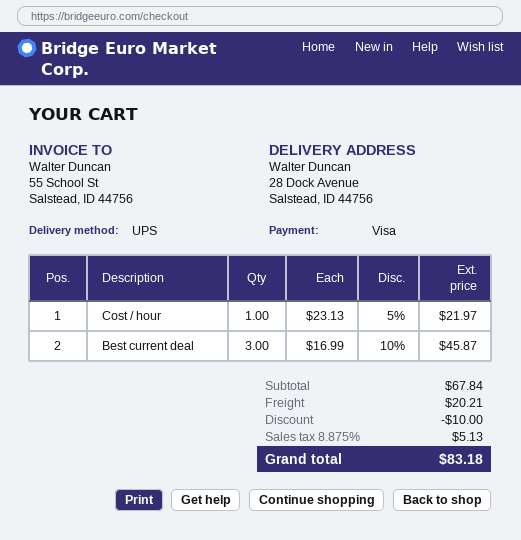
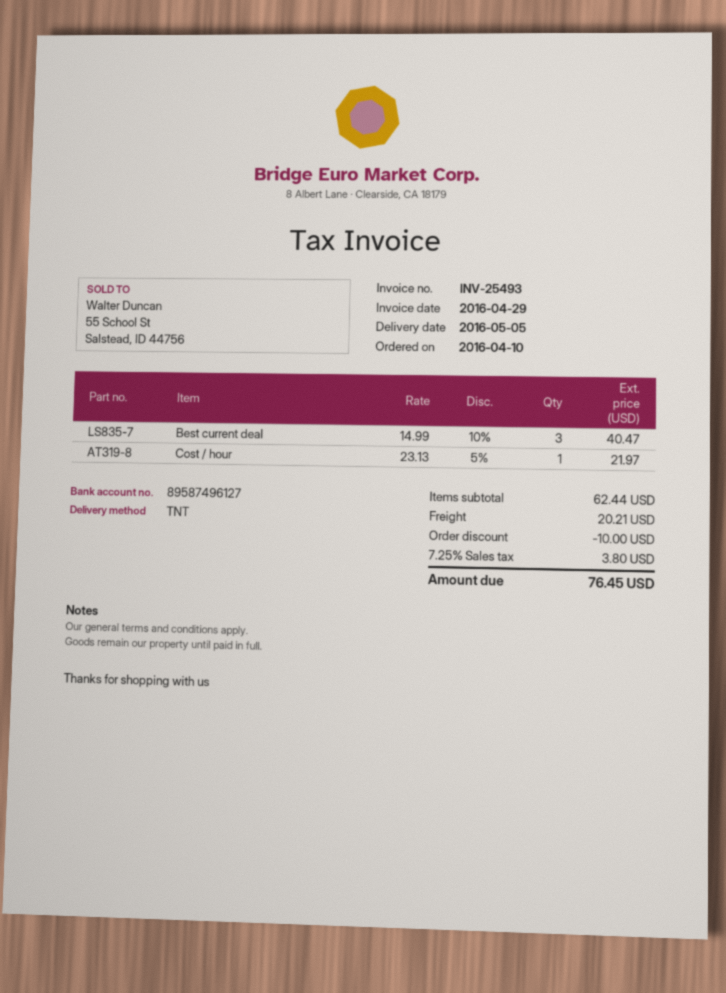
shipping method: UPS -> TNT
Best current deal: 3 x 16.99 - 10% = 45.87 -> 3 x 14.99 - 10% = 40.47
subtotal: 67.84 -> 62.44
tax: 8.875% = 5.13 -> 7.25% = 3.80
total: 83.18 -> 76.45

